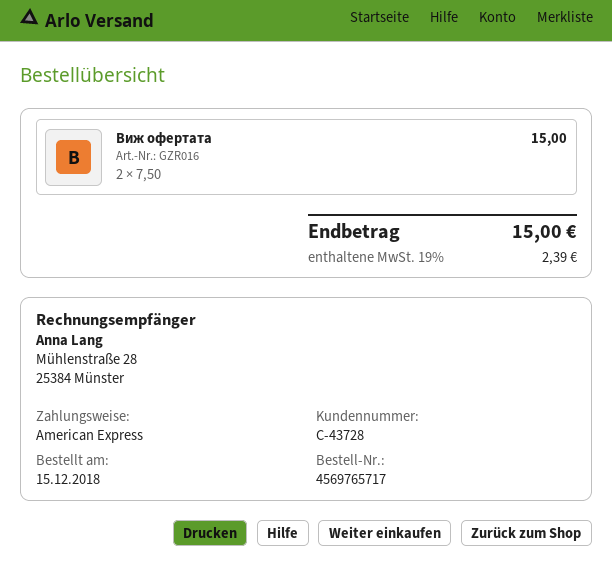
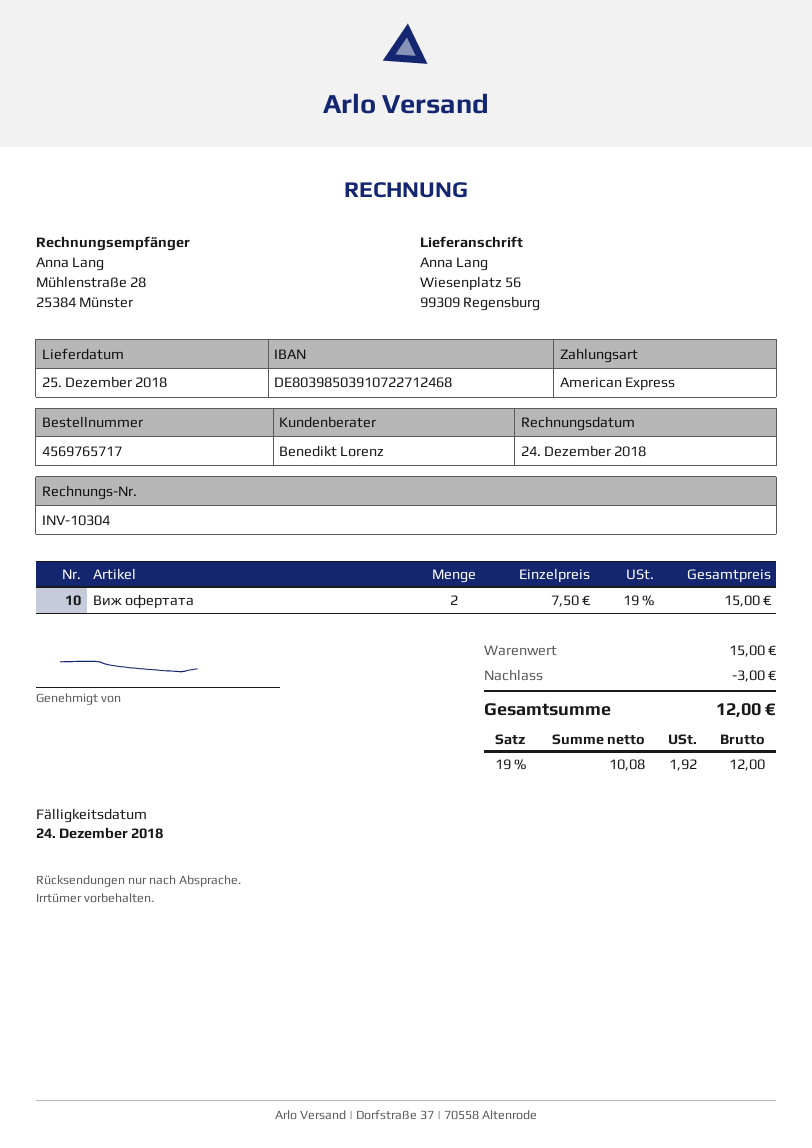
discount: none -> 3.00
tax: 19% = 2.39 -> 19% = 1.92
total: 15.00 -> 12.00

